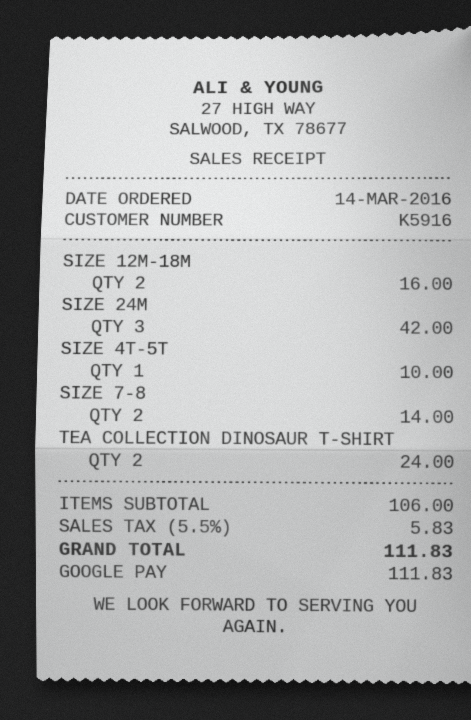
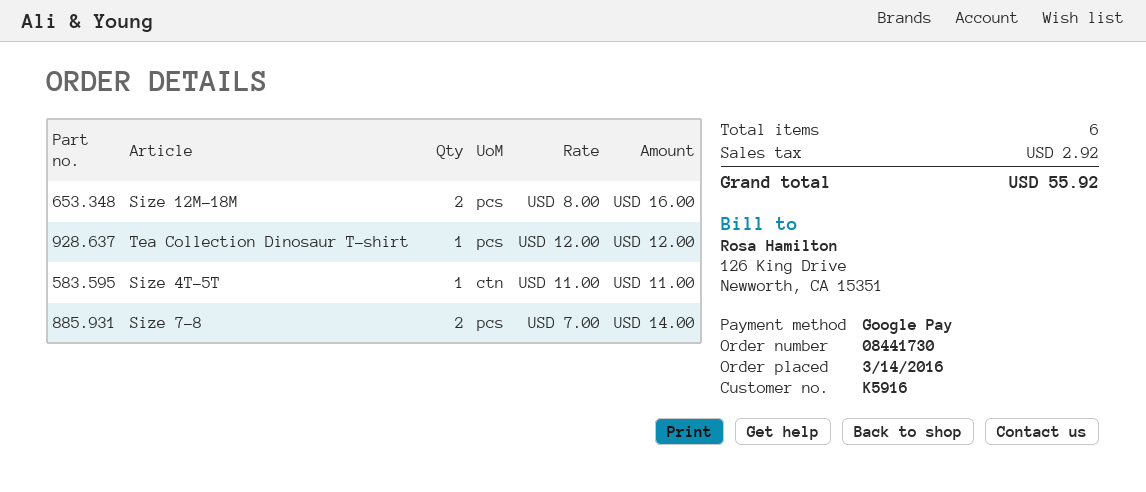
SIZE 24M: 3 for 42.00 -> none
SIZE 4T-5T: 1 for 10.00 -> 1 for 11.00
TEA COLLECTION DINOSAUR T-SHIRT: 2 for 24.00 -> 1 for 12.00
tax: 5.83 -> 2.92
total: 111.83 -> 55.92

